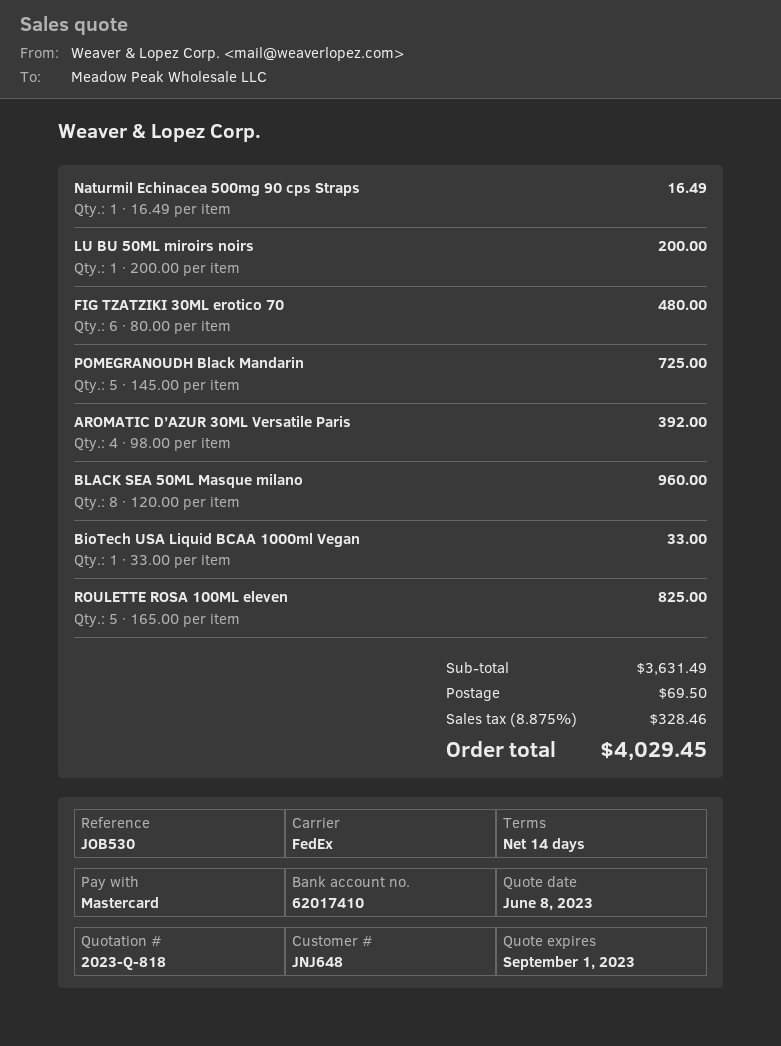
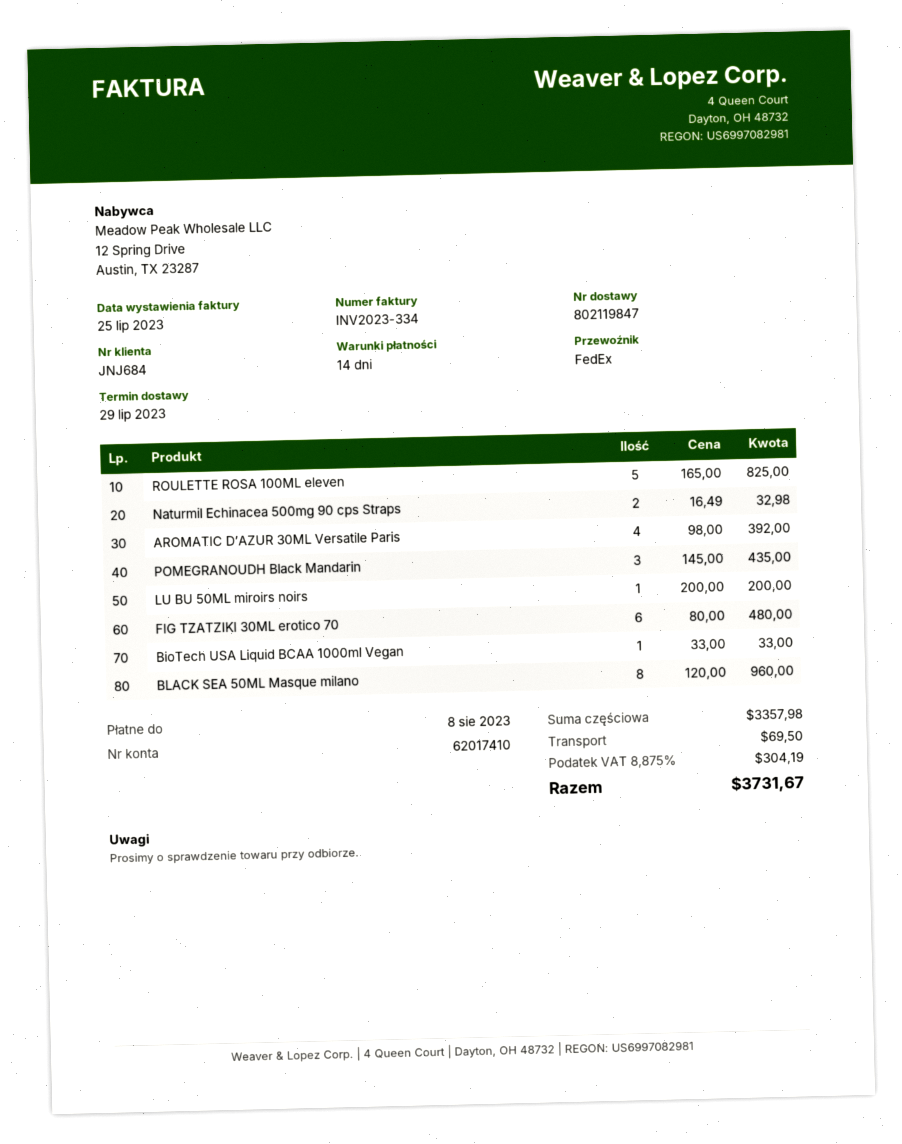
customer number: JNJ648 -> JNJ684
Naturmil Echinacea 500mg 90 cps Straps: 1 x 16.49 = 16.49 -> 2 x 16.49 = 32.98
POMEGRANOUDH Black Mandarin: 5 x 145.00 = 725.00 -> 3 x 145.00 = 435.00
subtotal: 3631.49 -> 3357.98
tax: 8.875% = 328.46 -> 8.875% = 304.19
total: 4029.45 -> 3731.67

